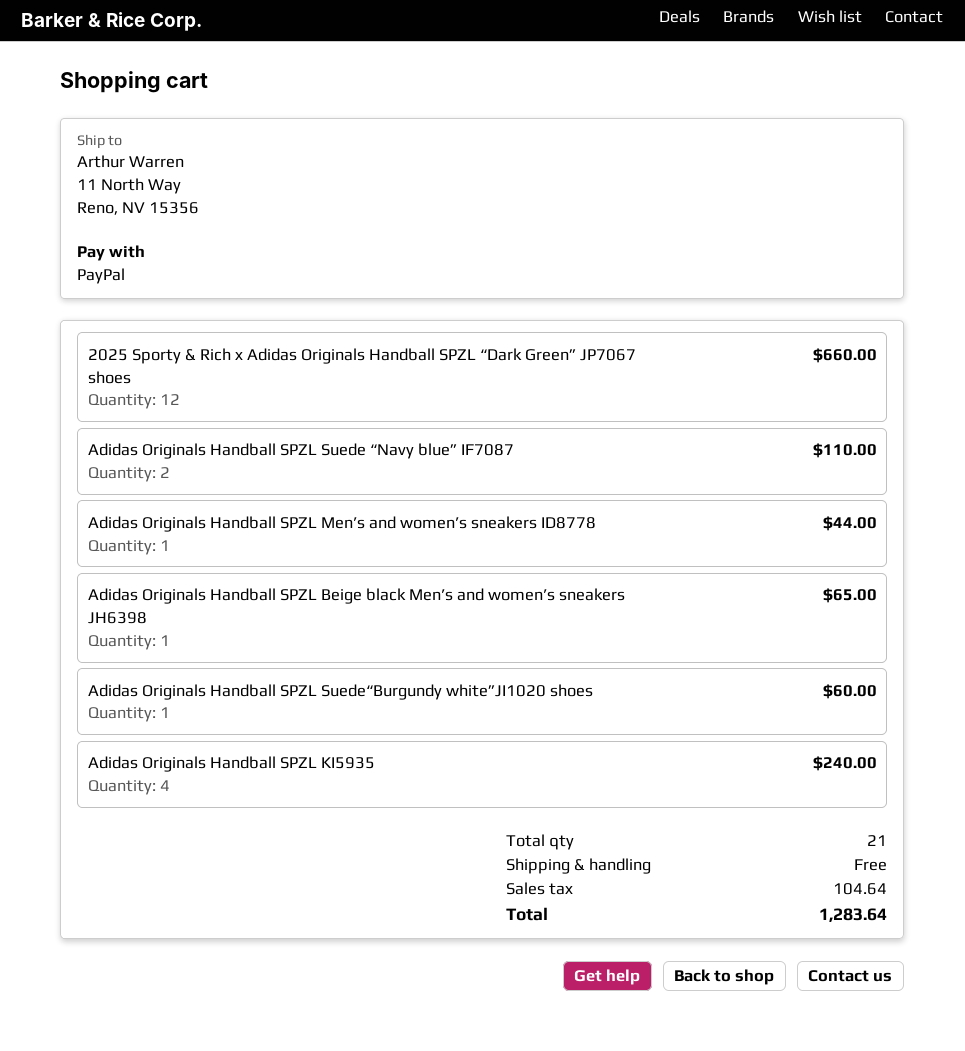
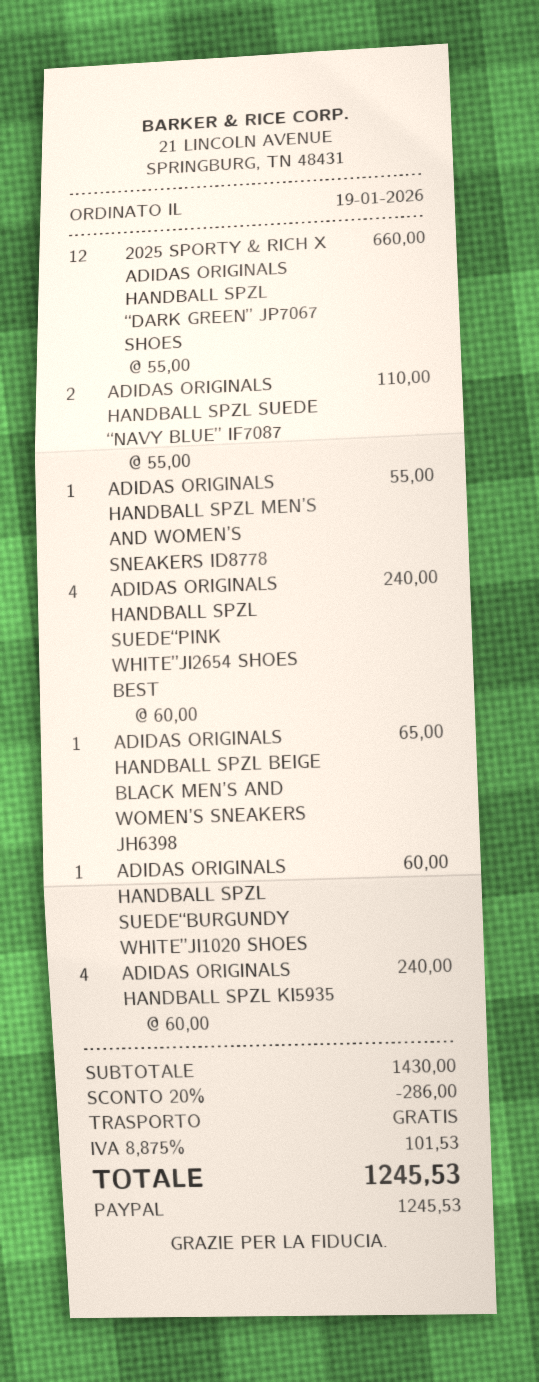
Adidas Originals Handball SPZL Men’s and women’s sneakers ID8778: 1 for 44.00 -> 1 for 55.00
ADIDAS ORIGINALS HANDBALL SPZL SUEDE“PINK WHITE”JI2654 SHOES BEST: none -> 4 for 240.00
discount: none -> 20% = 286.00
tax: 104.64 -> 101.53
total: 1283.64 -> 1245.53

